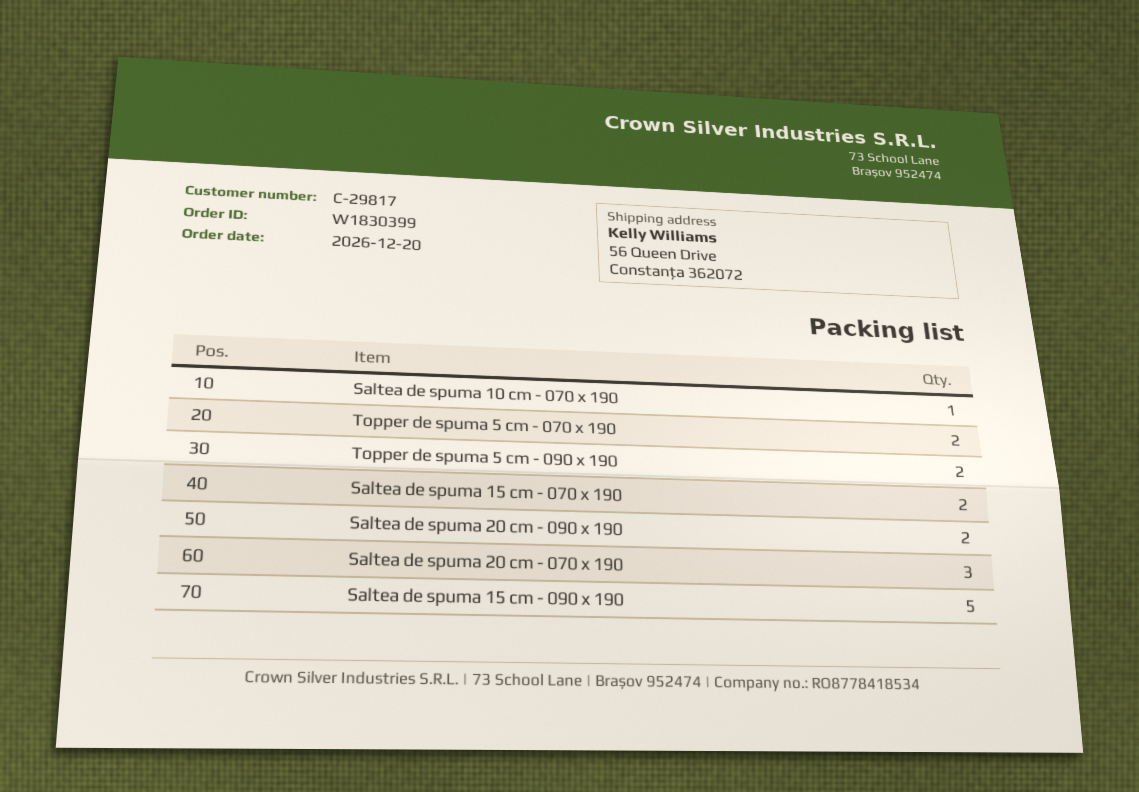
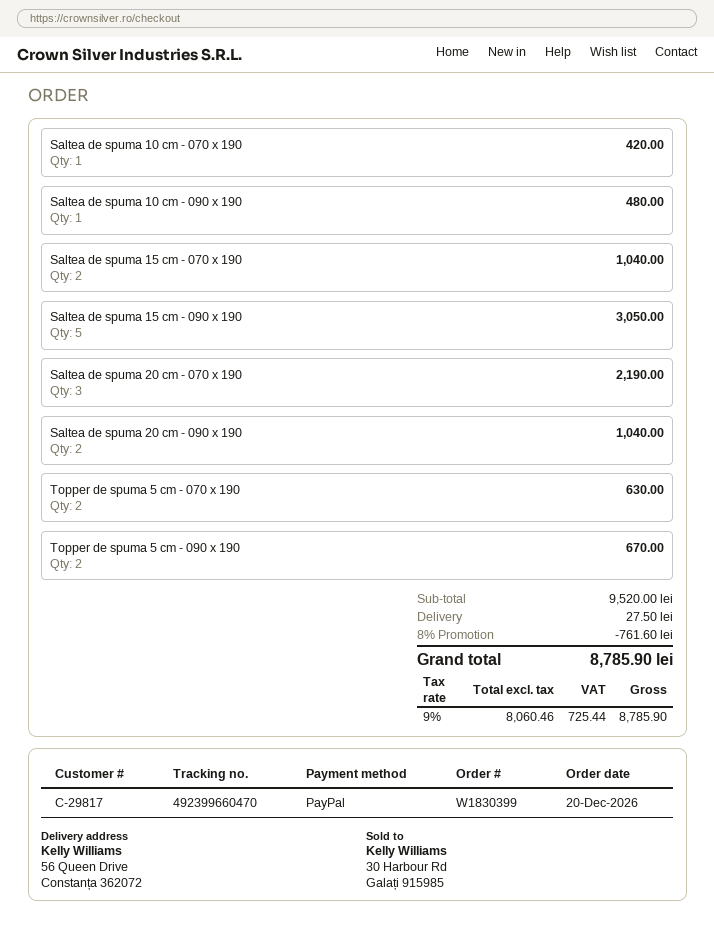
Saltea de spuma 10 cm - 090 x 190: none -> 1

